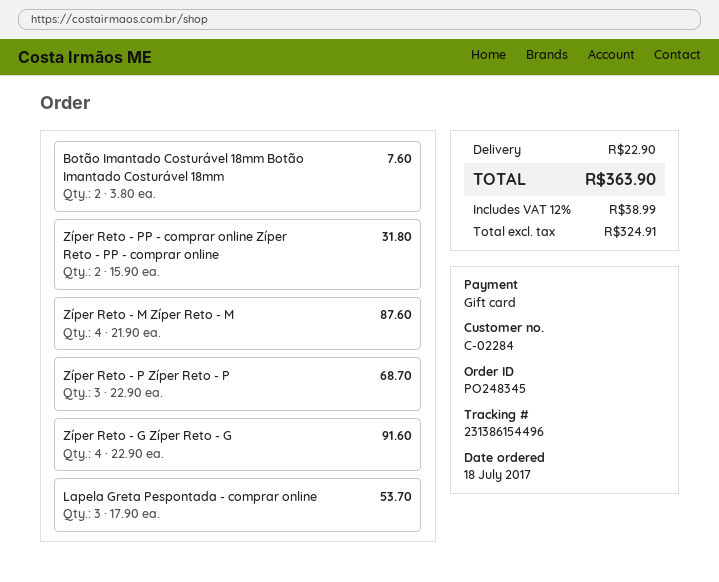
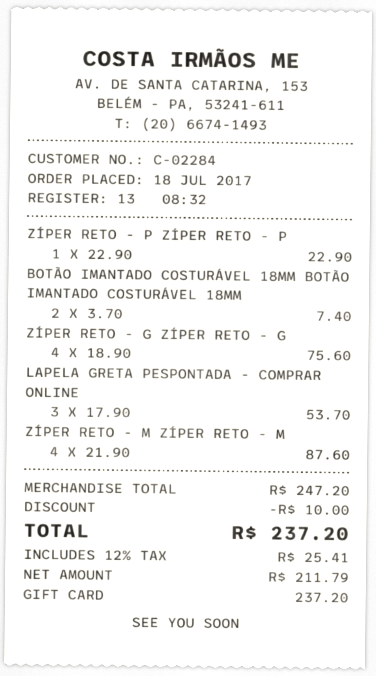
Botão Imantado Costurável 18mm Botão Imantado Costurável 18mm: 2 x 3.80 = 7.60 -> 2 x 3.70 = 7.40
Zíper Reto - PP - comprar online Zíper Reto - PP - comprar online: 2 x 15.90 = 31.80 -> none
Zíper Reto - P Zíper Reto - P: 3 x 22.90 = 68.70 -> 1 x 22.90 = 22.90
Zíper Reto - G Zíper Reto - G: 4 x 22.90 = 91.60 -> 4 x 18.90 = 75.60
discount: none -> 10.00
shipping: 22.90 -> none
net: 324.91 -> 211.79
tax: 12% = 38.99 -> 12% = 25.41
total: 363.90 -> 237.20

